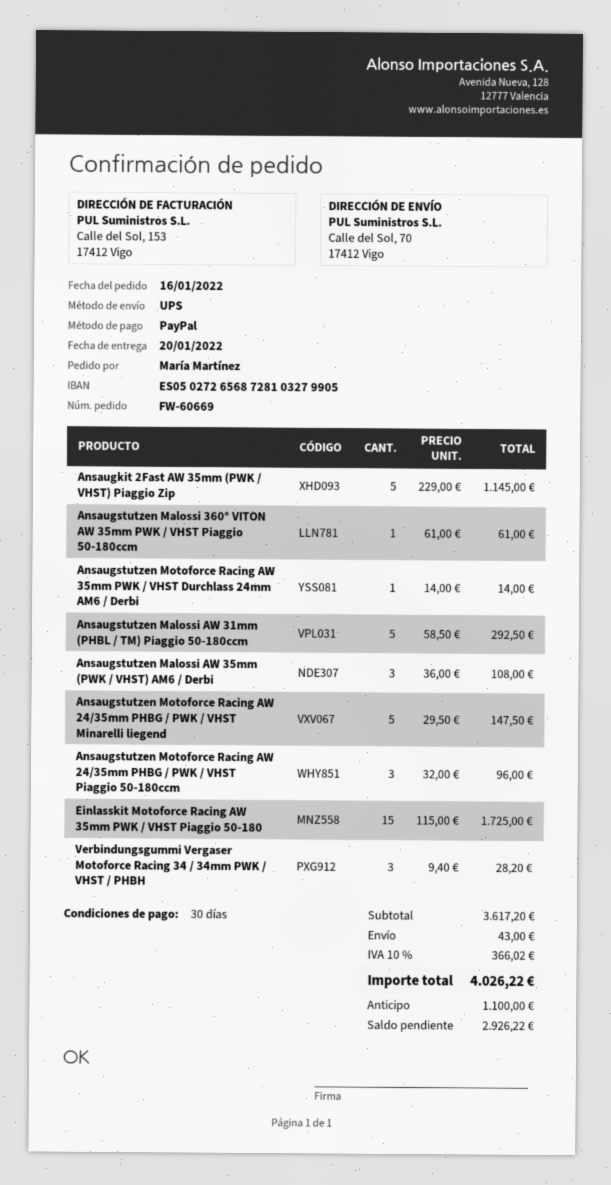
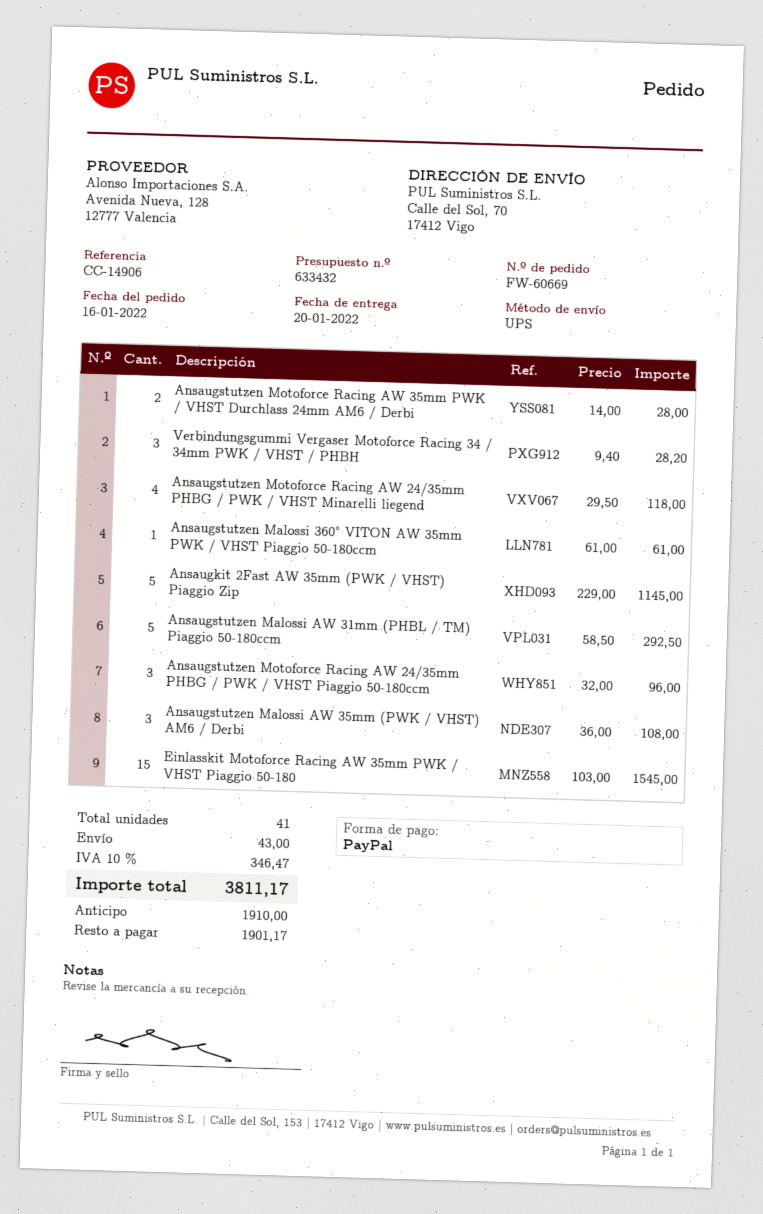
Ansaugstutzen Motoforce Racing AW 35mm PWK / VHST Durchlass 24mm AM6 / Derbi: 1 x 14.00 = 14.00 -> 2 x 14.00 = 28.00
Ansaugstutzen Motoforce Racing AW 24/35mm PHBG / PWK / VHST Minarelli liegend: 5 x 29.50 = 147.50 -> 4 x 29.50 = 118.00
Einlasskit Motoforce Racing AW 35mm PWK / VHST Piaggio 50-180: 15 x 115.00 = 1725.00 -> 15 x 103.00 = 1545.00
tax: 10% = 366.02 -> 10% = 346.47
total: 4026.22 -> 3811.17
deposit: 1100.00 -> 1910.00
balance: 2926.22 -> 1901.17

